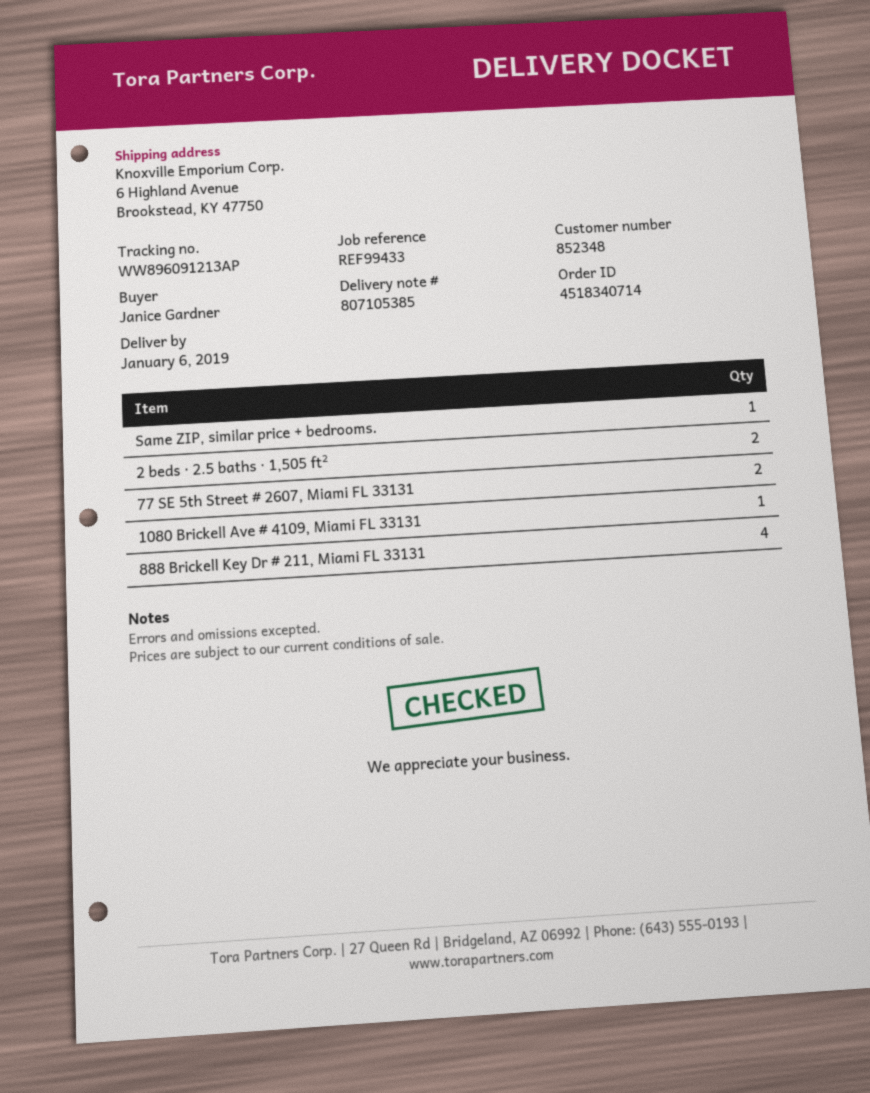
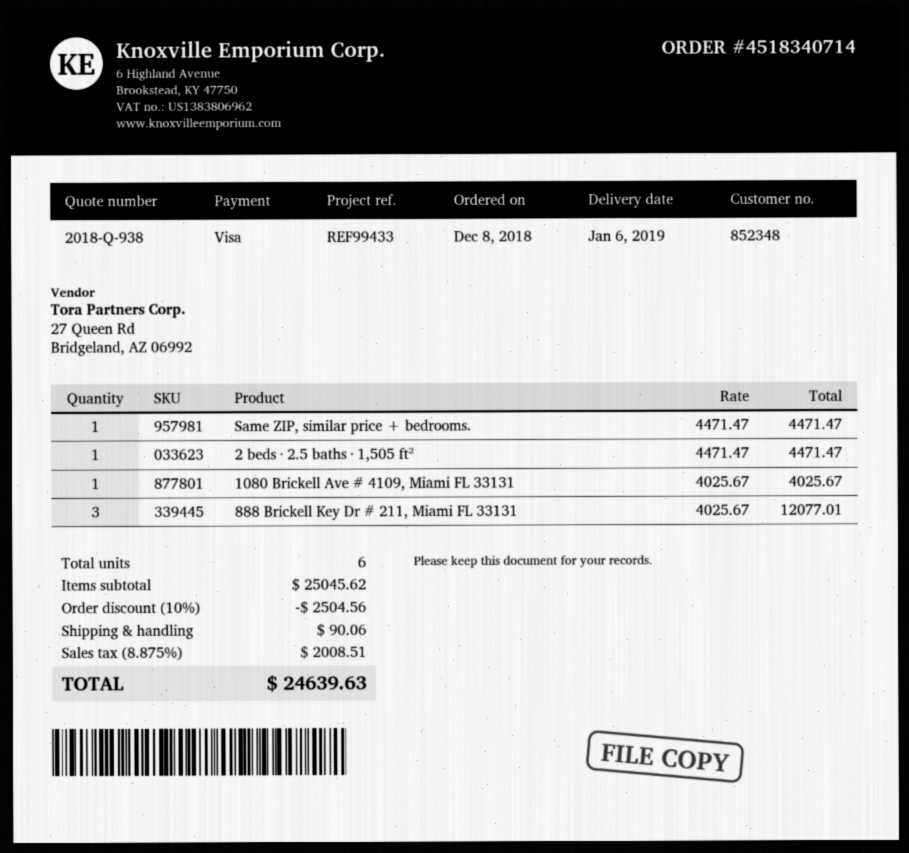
2 beds · 2.5 baths · 1,505 ft²: 2 -> 1
77 SE 5th Street # 2607, Miami FL 33131: 2 -> none
888 Brickell Key Dr # 211, Miami FL 33131: 4 -> 3

